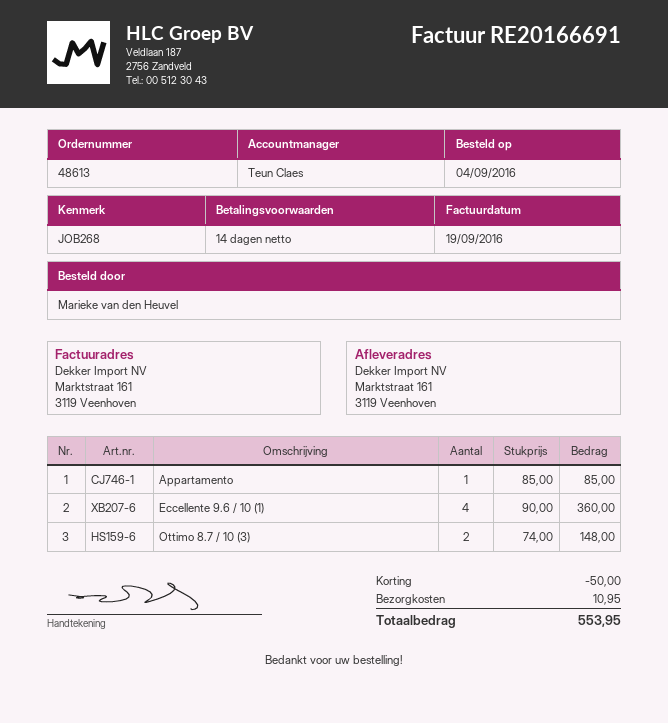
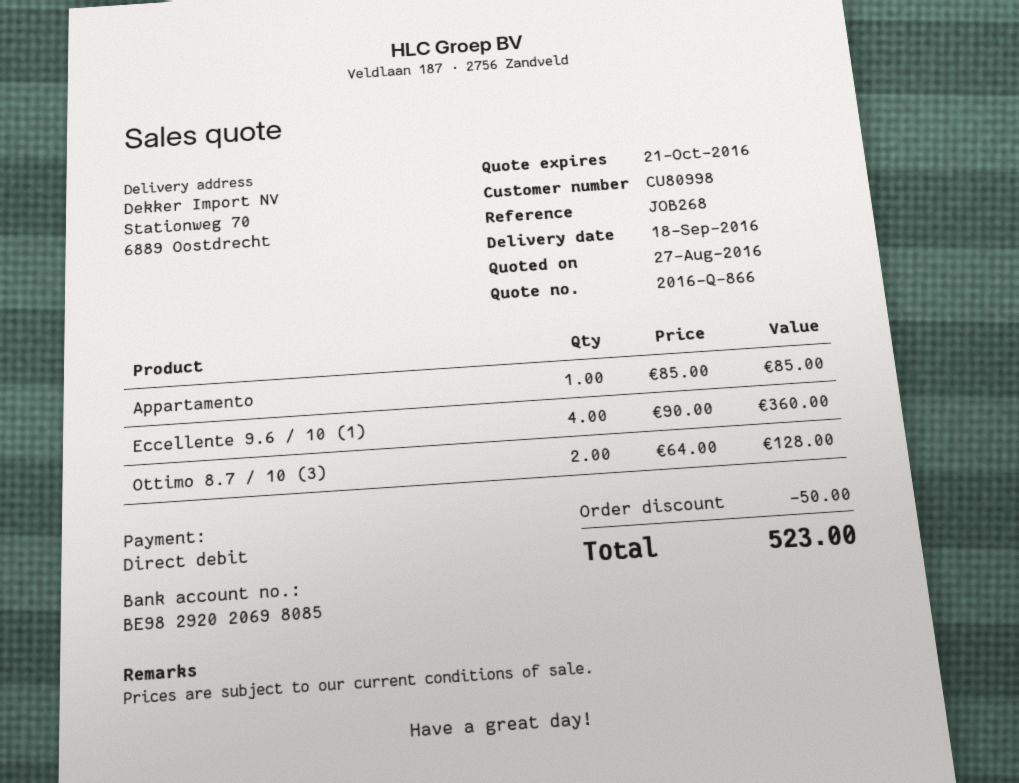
ship to: Marktstraat 161, 3119 Veenhoven -> Stationweg 70, 6889 Oostdrecht
Ottimo 8.7 / 10 (3): 2 x 74.00 = 148.00 -> 2 x 64.00 = 128.00
shipping: 10.95 -> none
total: 553.95 -> 523.00

